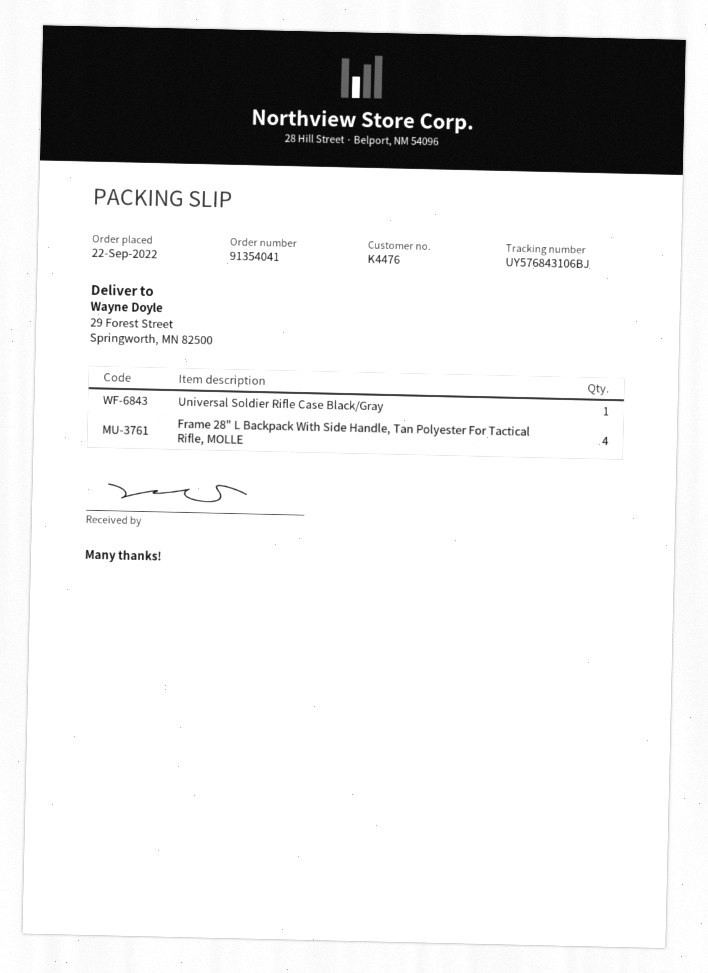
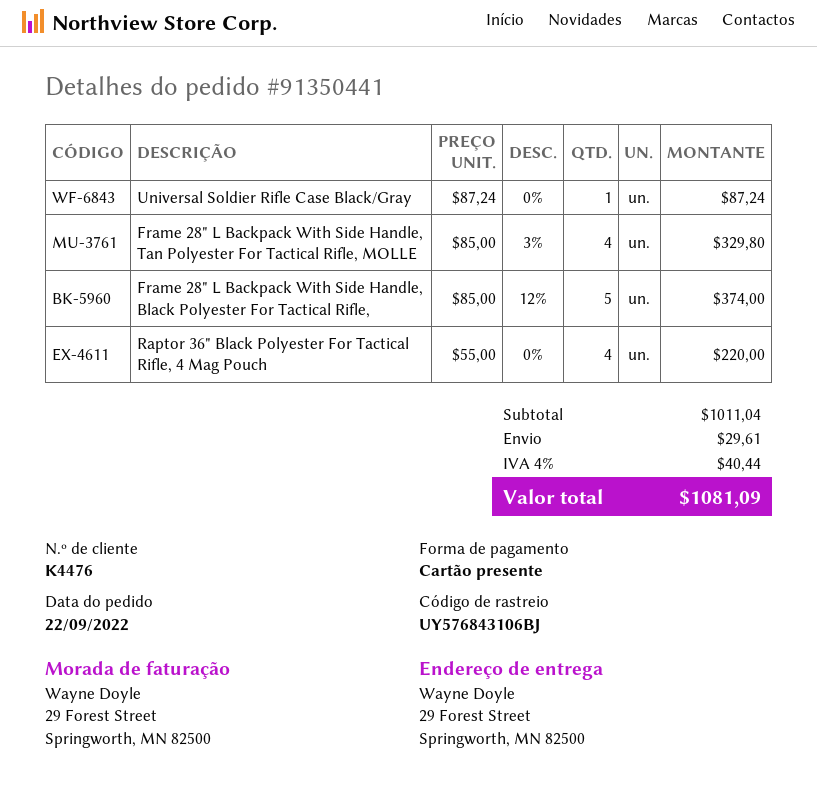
order number: 91354041 -> 91350441
Frame 28" L Backpack With Side Handle, Black Polyester For Tactical Rifle,: none -> 5
Raptor 36" Black Polyester For Tactical Rifle, 4 Mag Pouch: none -> 4

